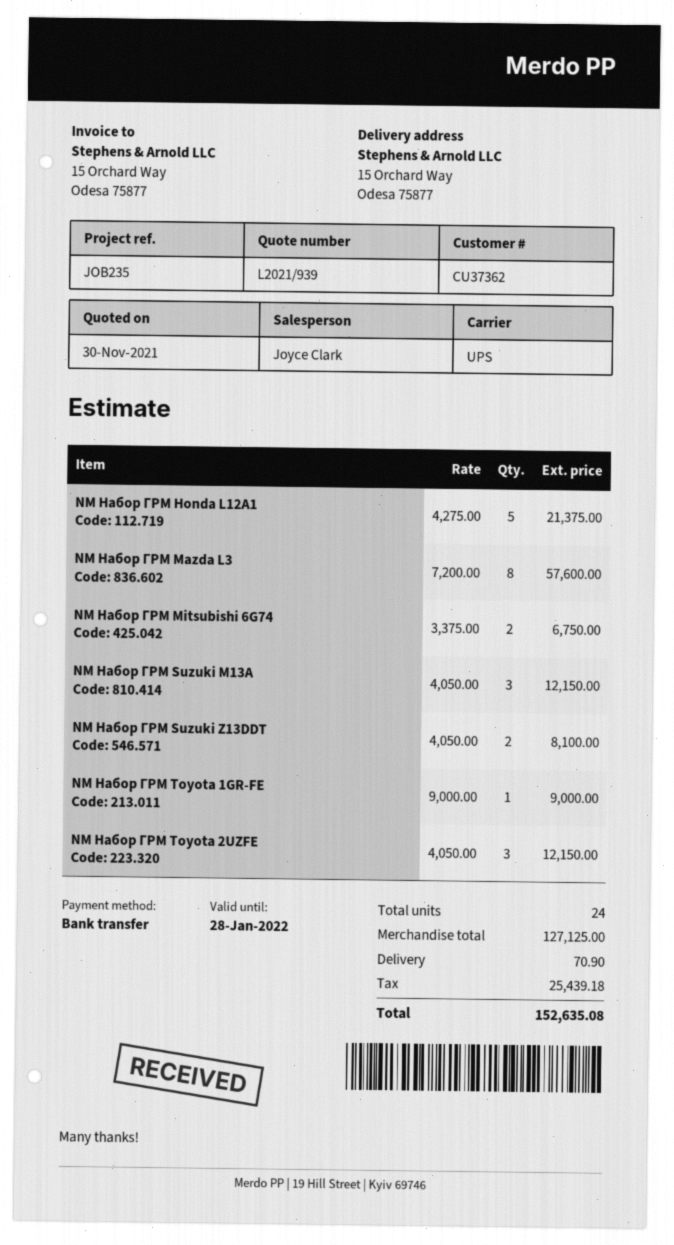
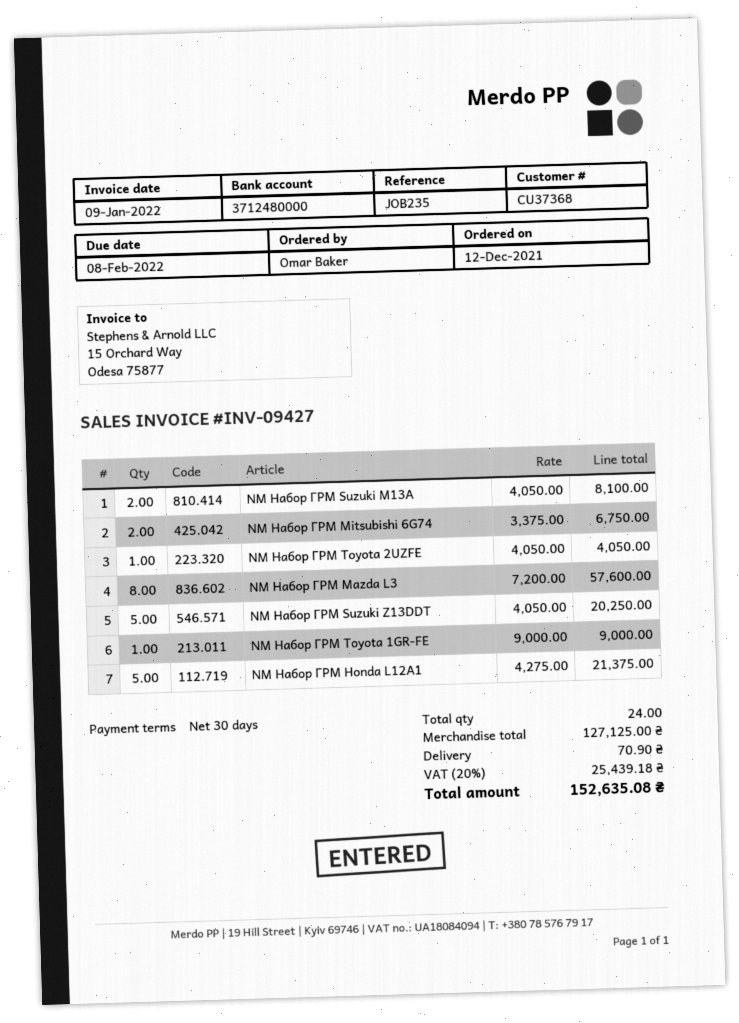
customer number: CU37362 -> CU37368
NM Набор ГРМ Suzuki M13A: 3 x 4050.00 = 12150.00 -> 2 x 4050.00 = 8100.00
NM Набор ГРМ Suzuki Z13DDT: 2 x 4050.00 = 8100.00 -> 5 x 4050.00 = 20250.00
NM Набор ГРМ Toyota 2UZFE: 3 x 4050.00 = 12150.00 -> 1 x 4050.00 = 4050.00

